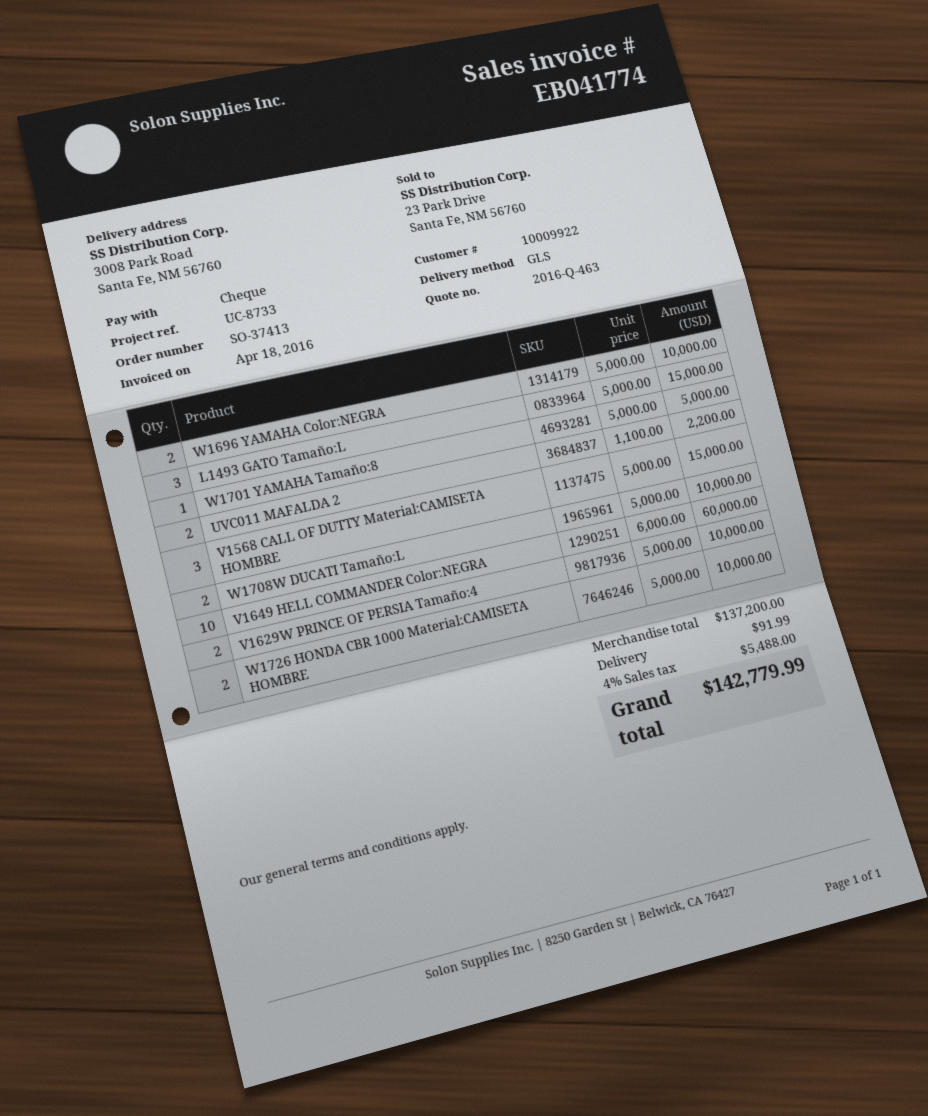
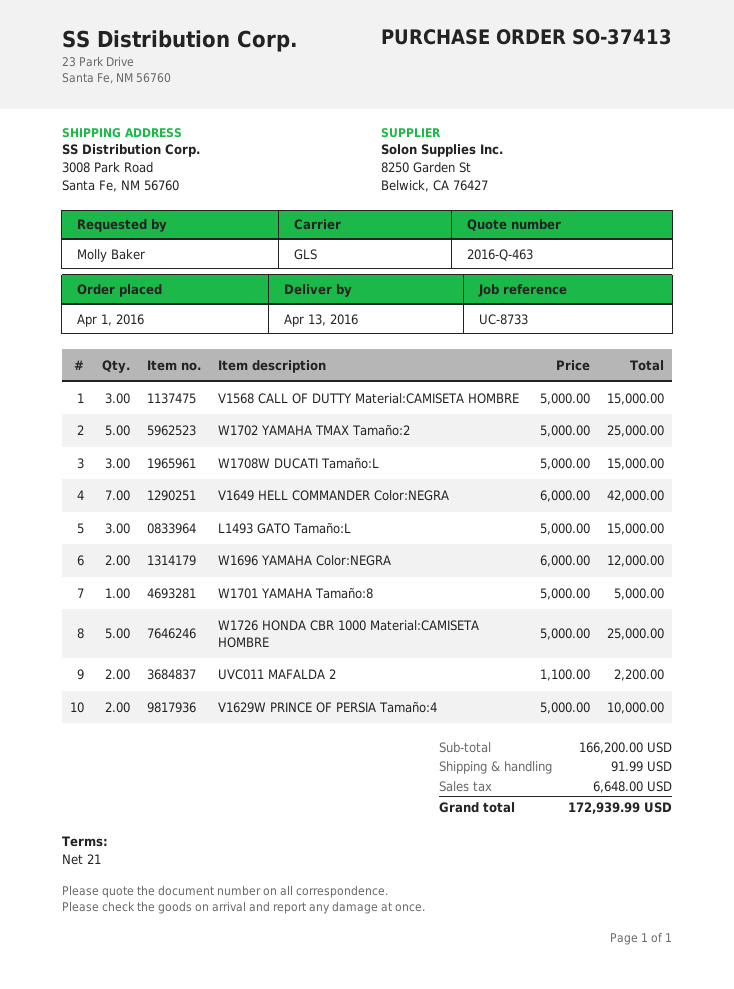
W1696 YAMAHA Color:NEGRA: 2 x 5000.00 = 10000.00 -> 2 x 6000.00 = 12000.00
W1708W DUCATI Tamaño:L: 2 x 5000.00 = 10000.00 -> 3 x 5000.00 = 15000.00
V1649 HELL COMMANDER Color:NEGRA: 10 x 6000.00 = 60000.00 -> 7 x 6000.00 = 42000.00
W1726 HONDA CBR 1000 Material:CAMISETA HOMBRE: 2 x 5000.00 = 10000.00 -> 5 x 5000.00 = 25000.00
W1702 YAMAHA TMAX Tamaño:2: none -> 5 x 5000.00 = 25000.00
subtotal: 137200.00 -> 166200.00
tax: 5488.00 -> 6648.00
total: 142779.99 -> 172939.99

